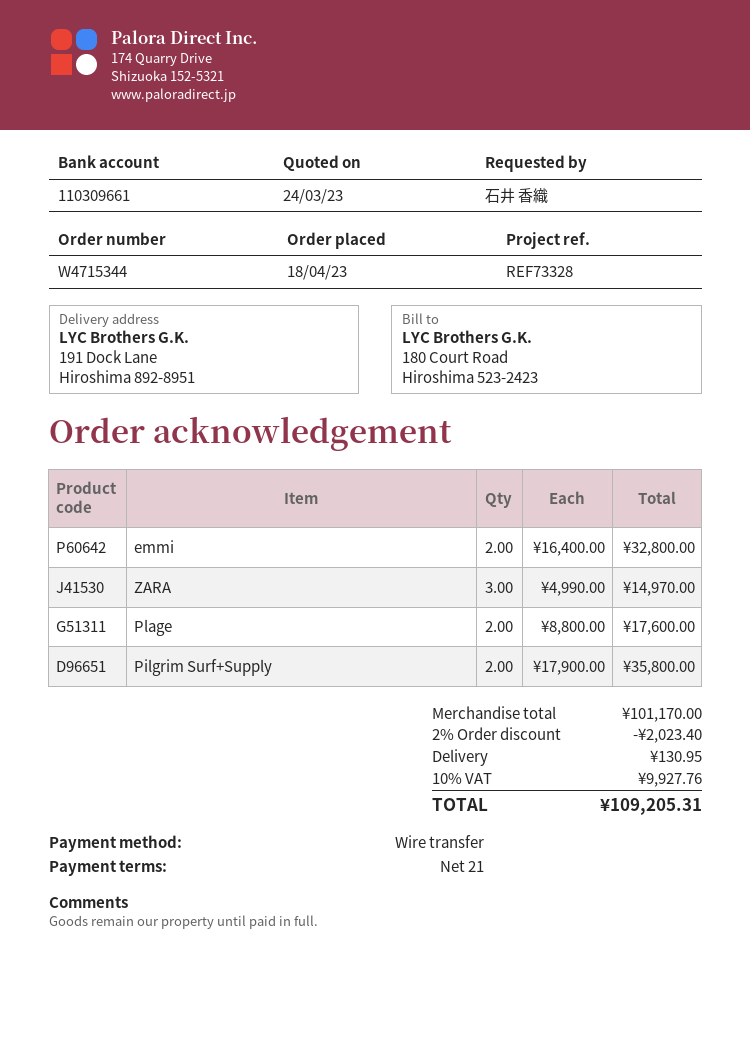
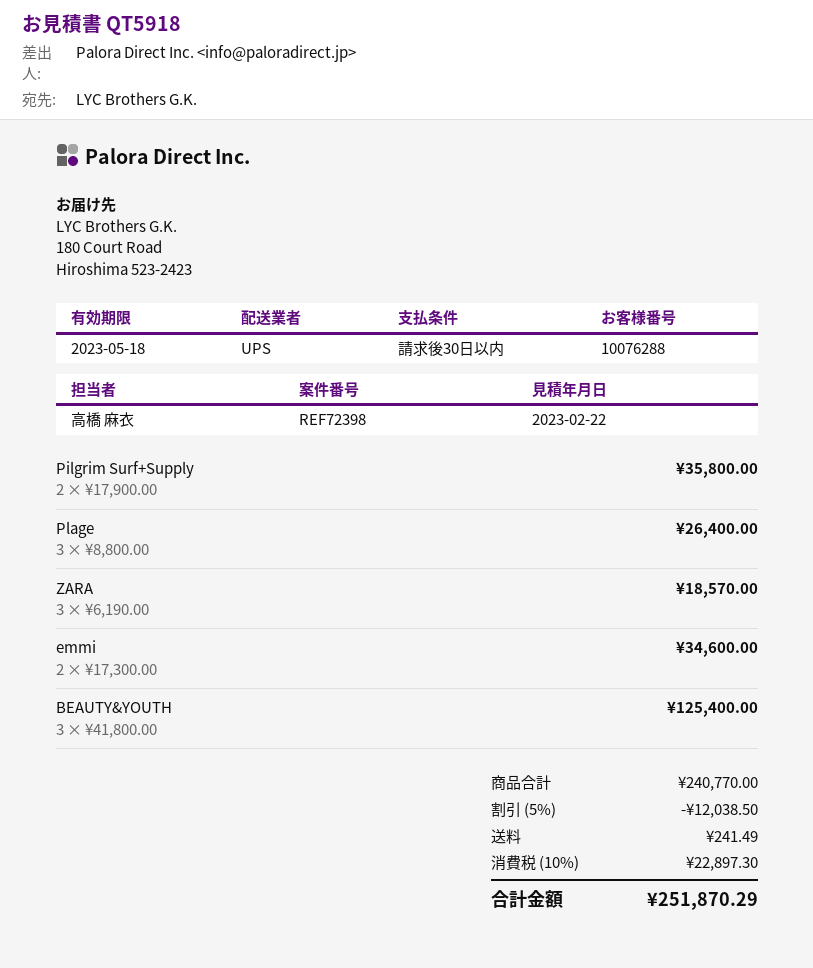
quote date: 2023-03-24 -> 2023-02-22
payment terms: 21 days -> 30 days
reference: REF73328 -> REF72398
ship to: 191 Dock Lane, Hiroshima 892-8951 -> 180 Court Road, Hiroshima 523-2423
emmi: 2 x 16400.00 = 32800.00 -> 2 x 17300.00 = 34600.00
ZARA: 3 x 4990.00 = 14970.00 -> 3 x 6190.00 = 18570.00
Plage: 2 x 8800.00 = 17600.00 -> 3 x 8800.00 = 26400.00
BEAUTY&YOUTH: none -> 3 x 41800.00 = 125400.00
subtotal: 101170.00 -> 240770.00
discount: 2% = 2023.40 -> 5% = 12038.50
shipping: 130.95 -> 241.49
tax: 10% = 9927.76 -> 10% = 22897.30
total: 109205.31 -> 251870.29

